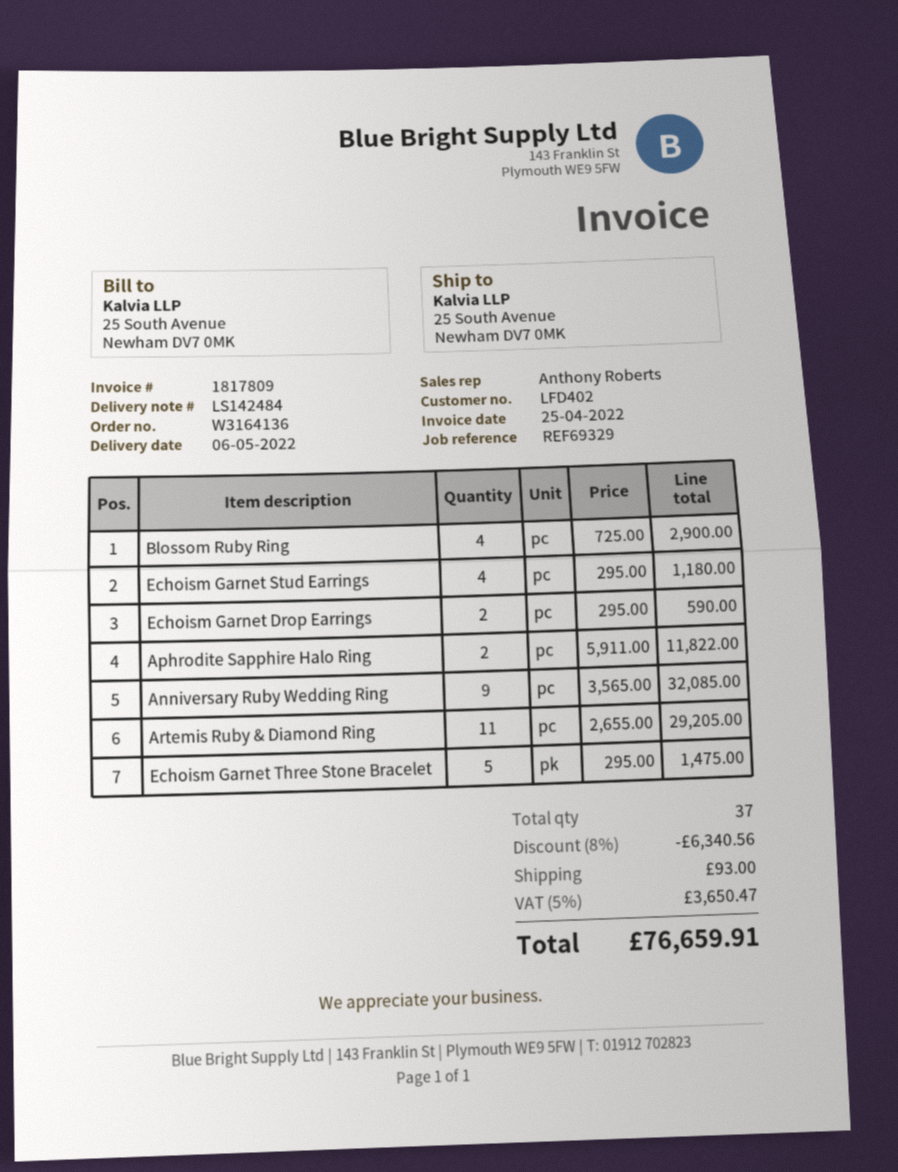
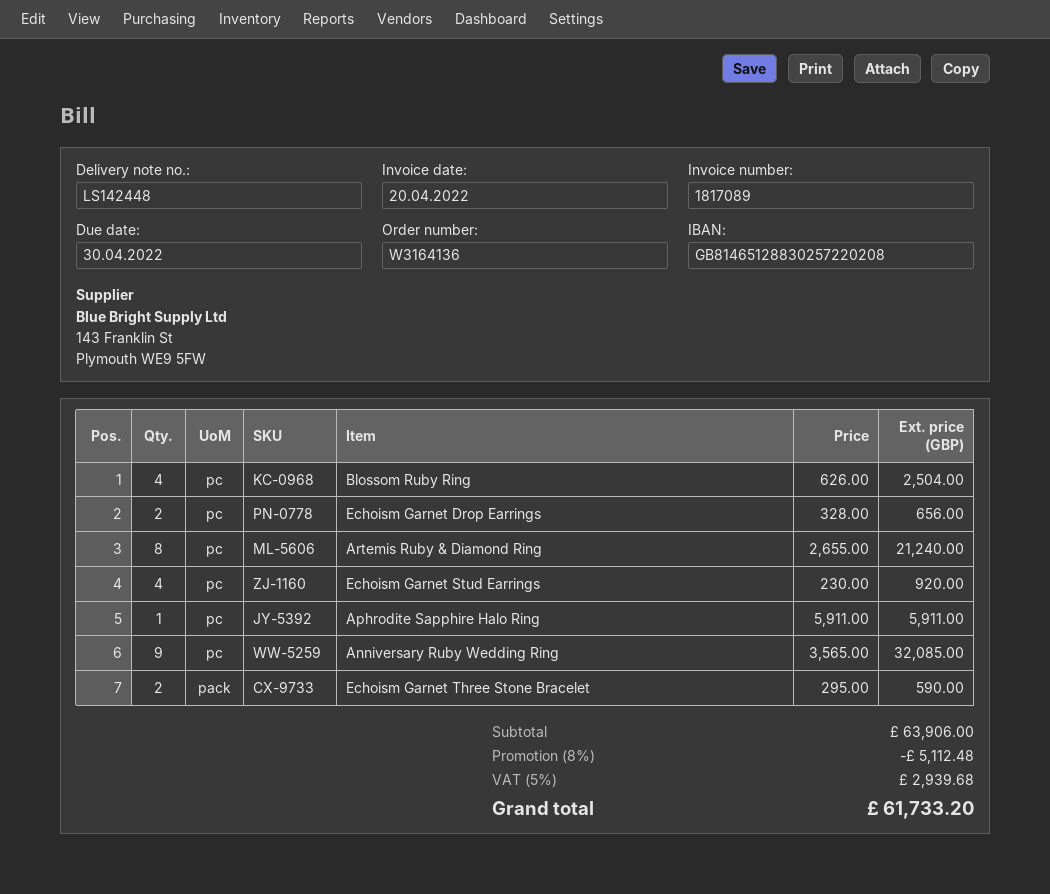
delivery note number: LS142484 -> LS142448
invoice number: 1817809 -> 1817089
invoice date: 2022-04-25 -> 2022-04-20
Blossom Ruby Ring: 4 x 725.00 = 2900.00 -> 4 x 626.00 = 2504.00
Echoism Garnet Stud Earrings: 4 x 295.00 = 1180.00 -> 4 x 230.00 = 920.00
Echoism Garnet Drop Earrings: 2 x 295.00 = 590.00 -> 2 x 328.00 = 656.00
Aphrodite Sapphire Halo Ring: 2 x 5911.00 = 11822.00 -> 1 x 5911.00 = 5911.00
Artemis Ruby & Diamond Ring: 11 x 2655.00 = 29205.00 -> 8 x 2655.00 = 21240.00
Echoism Garnet Three Stone Bracelet: 5 x 295.00 = 1475.00 -> 2 x 295.00 = 590.00
discount: 8% = 6340.56 -> 8% = 5112.48
shipping: 93.00 -> none
tax: 5% = 3650.47 -> 5% = 2939.68
total: 76659.91 -> 61733.20

